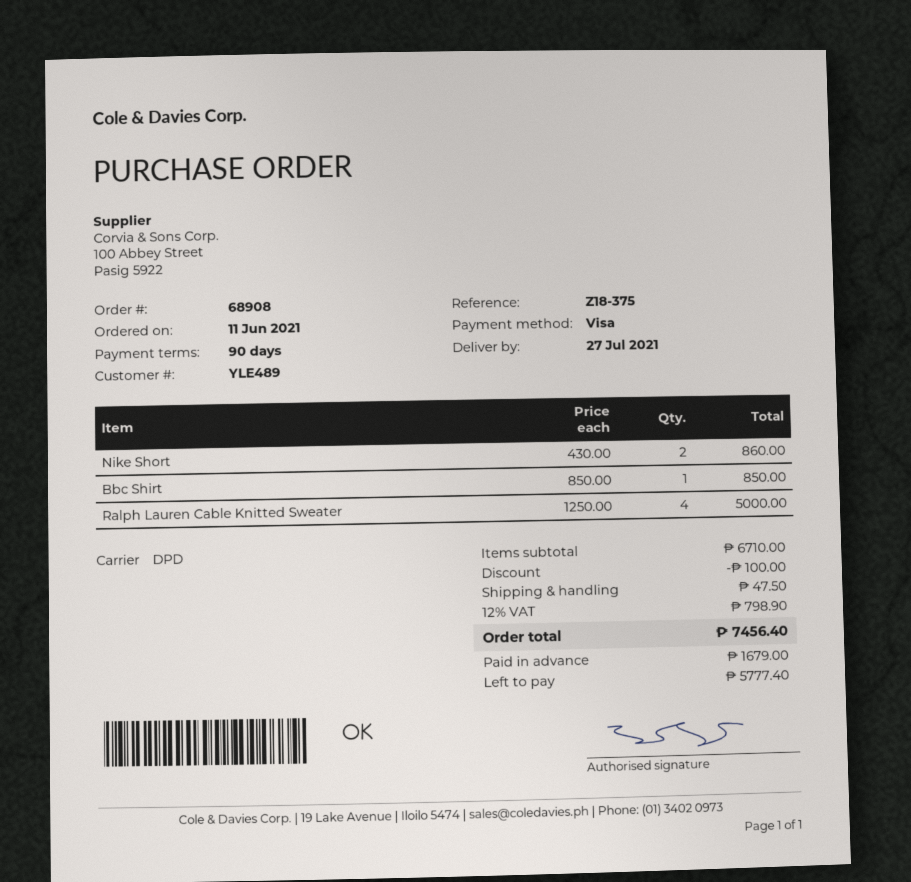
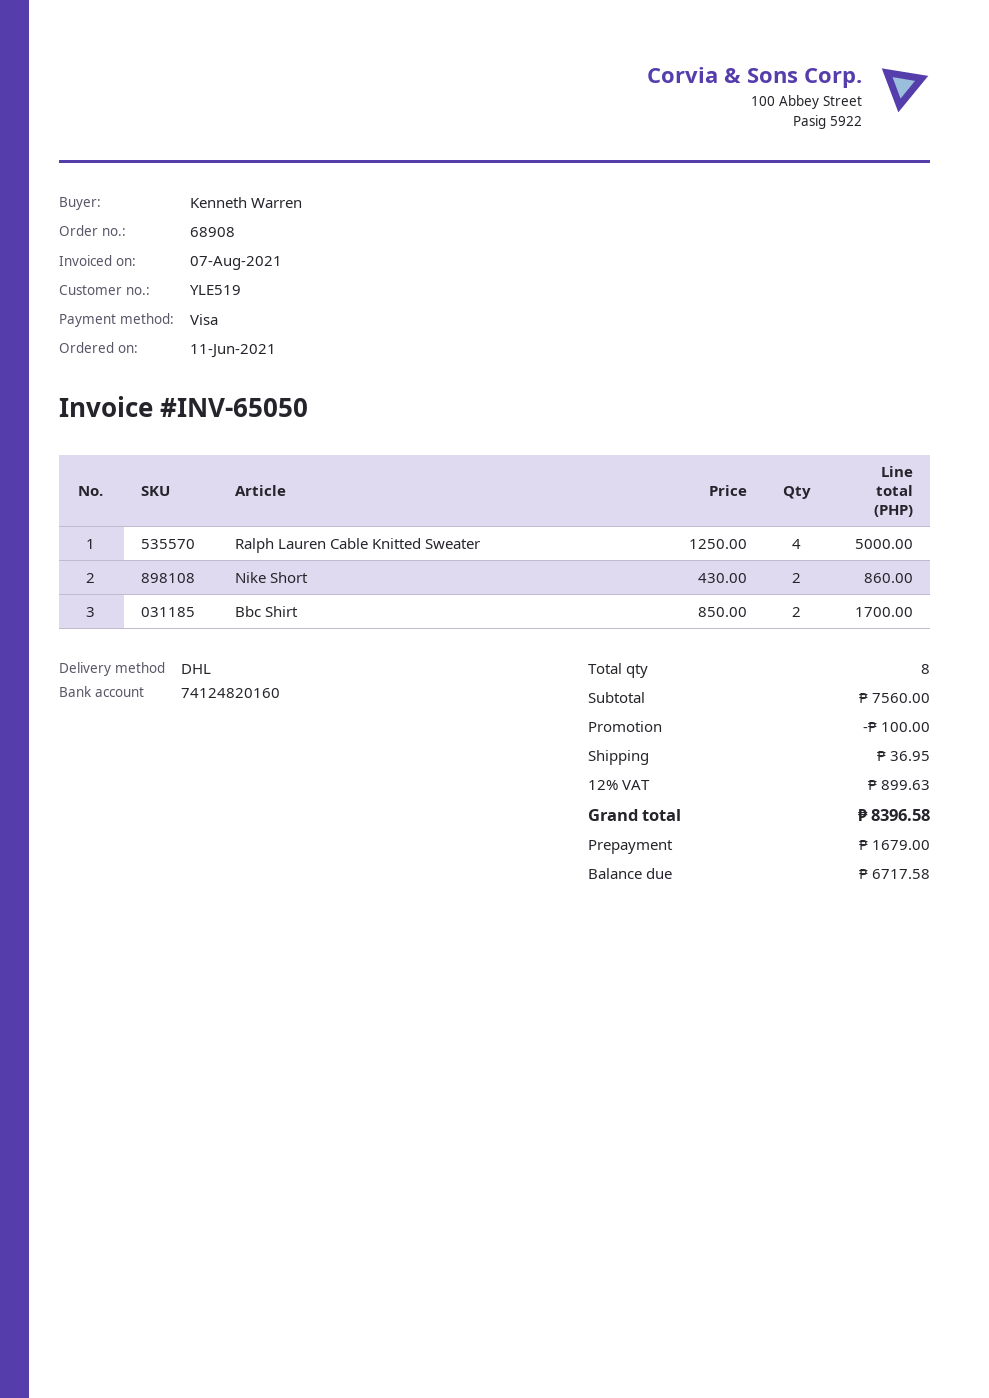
customer number: YLE489 -> YLE519
shipping method: DPD -> DHL
Bbc Shirt: 1 x 850.00 = 850.00 -> 2 x 850.00 = 1700.00
subtotal: 6710.00 -> 7560.00
shipping: 47.50 -> 36.95
tax: 12% = 798.90 -> 12% = 899.63
total: 7456.40 -> 8396.58
balance: 5777.40 -> 6717.58

